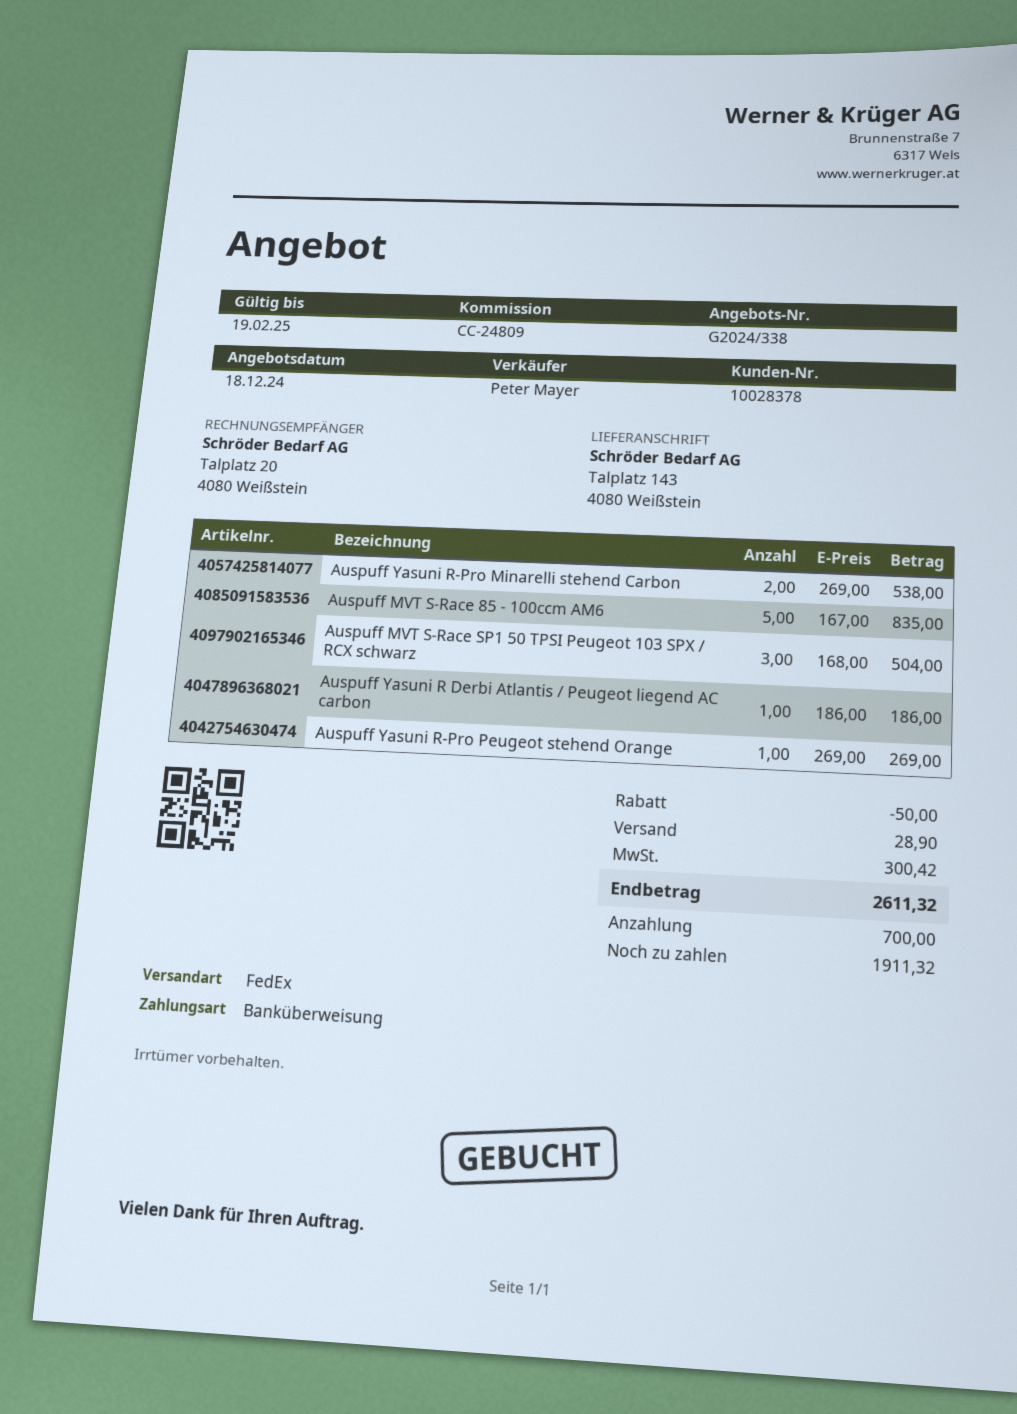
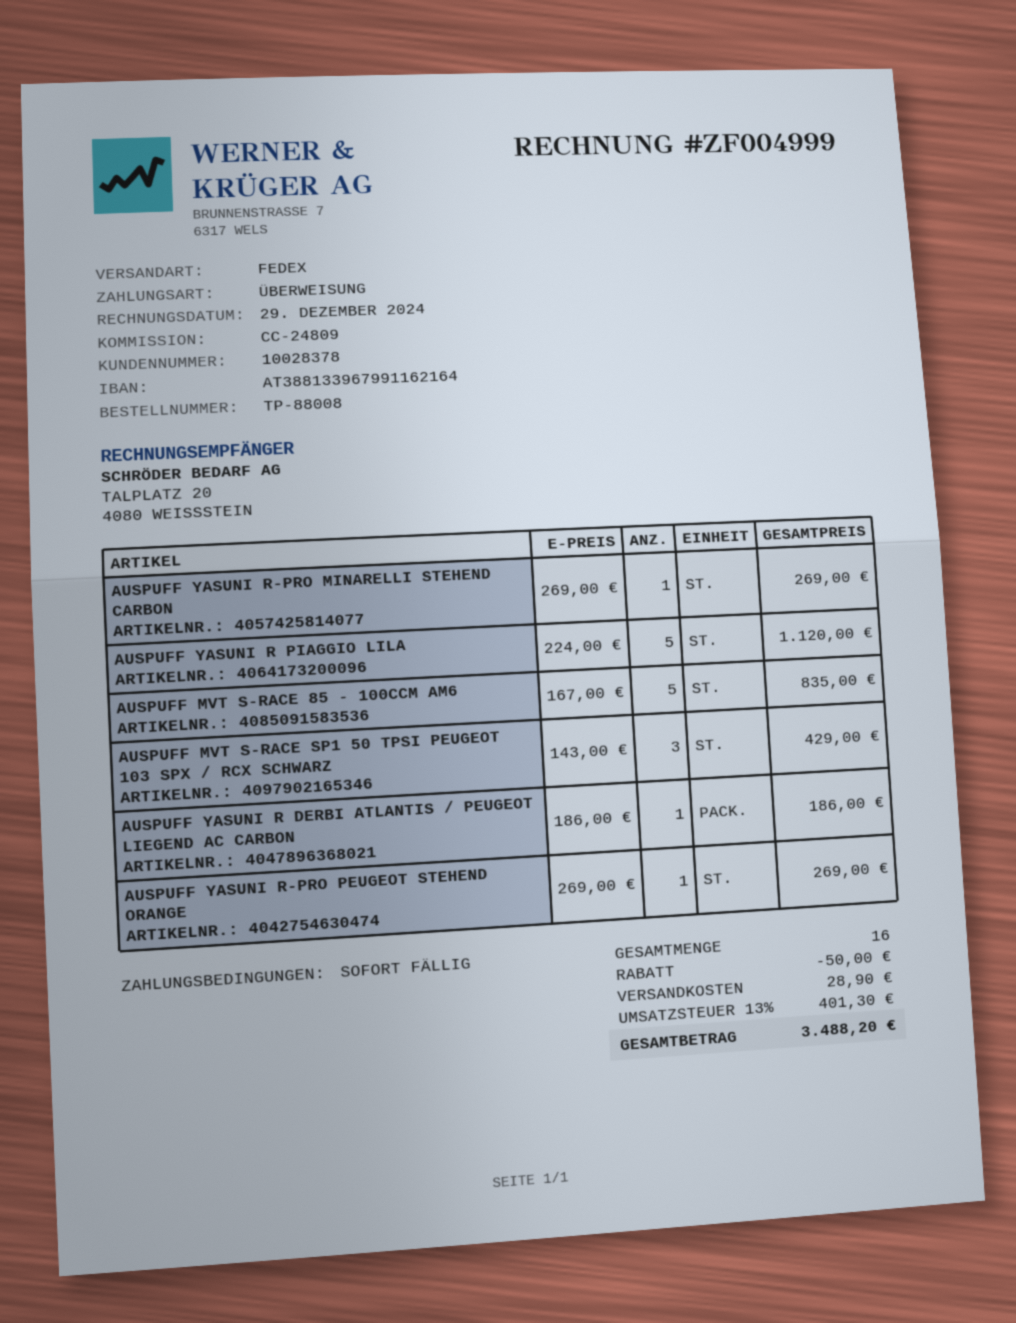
Auspuff Yasuni R-Pro Minarelli stehend Carbon: 2 x 269.00 = 538.00 -> 1 x 269.00 = 269.00
Auspuff MVT S-Race SP1 50 TPSI Peugeot 103 SPX / RCX schwarz: 3 x 168.00 = 504.00 -> 3 x 143.00 = 429.00
AUSPUFF YASUNI R PIAGGIO LILA: none -> 5 x 224.00 = 1120.00
tax: 300.42 -> 401.30
total: 2611.32 -> 3488.20

